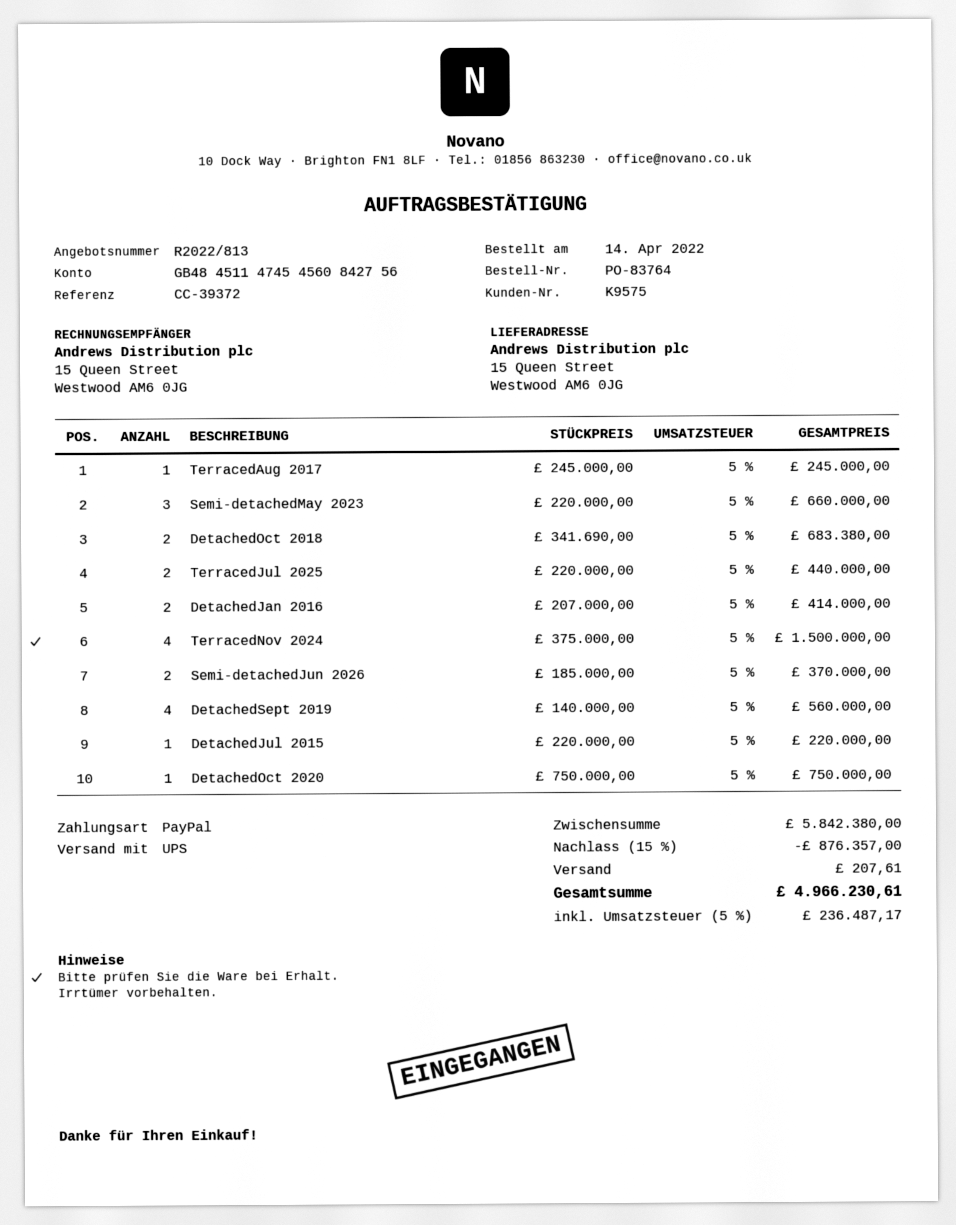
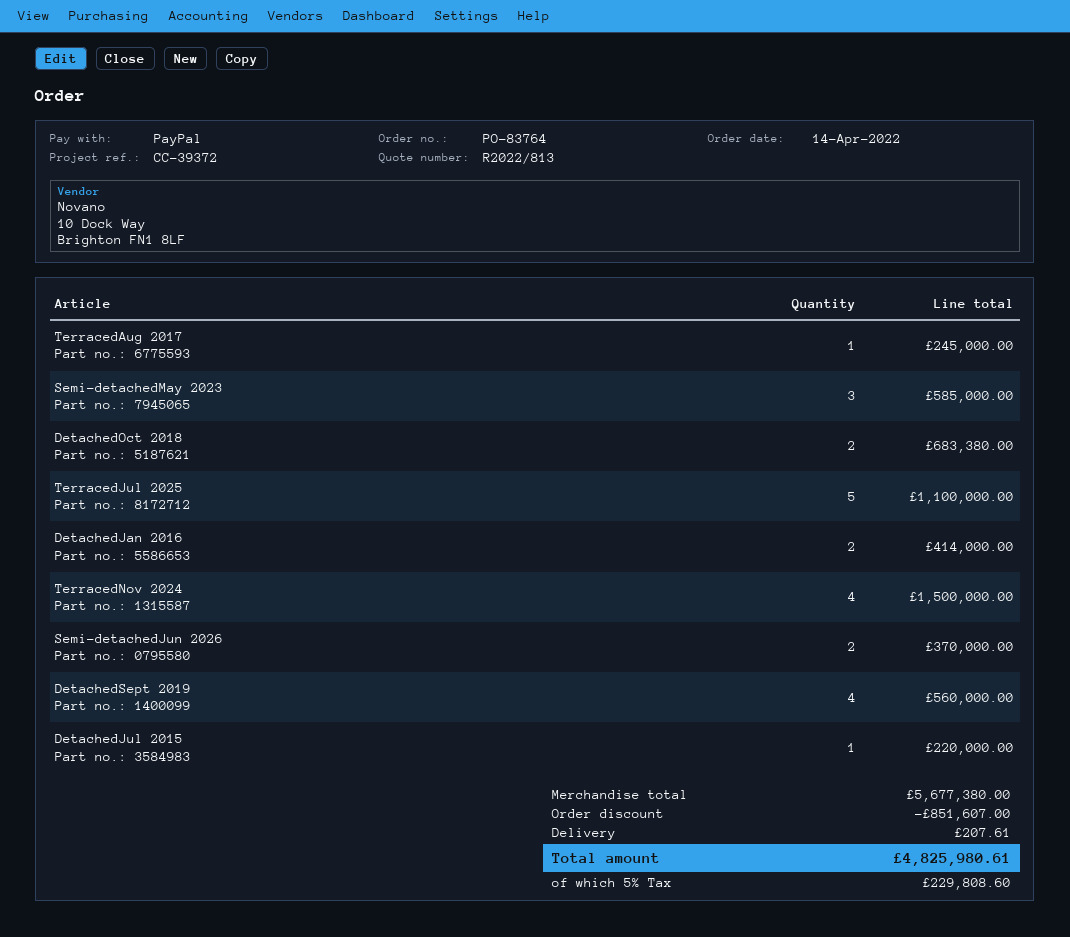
Semi-detachedMay 2023: 3 for 660000.00 -> 3 for 585000.00
TerracedJul 2025: 2 for 440000.00 -> 5 for 1100000.00
DetachedOct 2020: 1 for 750000.00 -> none
subtotal: 5842380.00 -> 5677380.00
discount: 876357.00 -> 851607.00
tax: 5% = 236487.17 -> 5% = 229808.60
total: 4966230.61 -> 4825980.61

